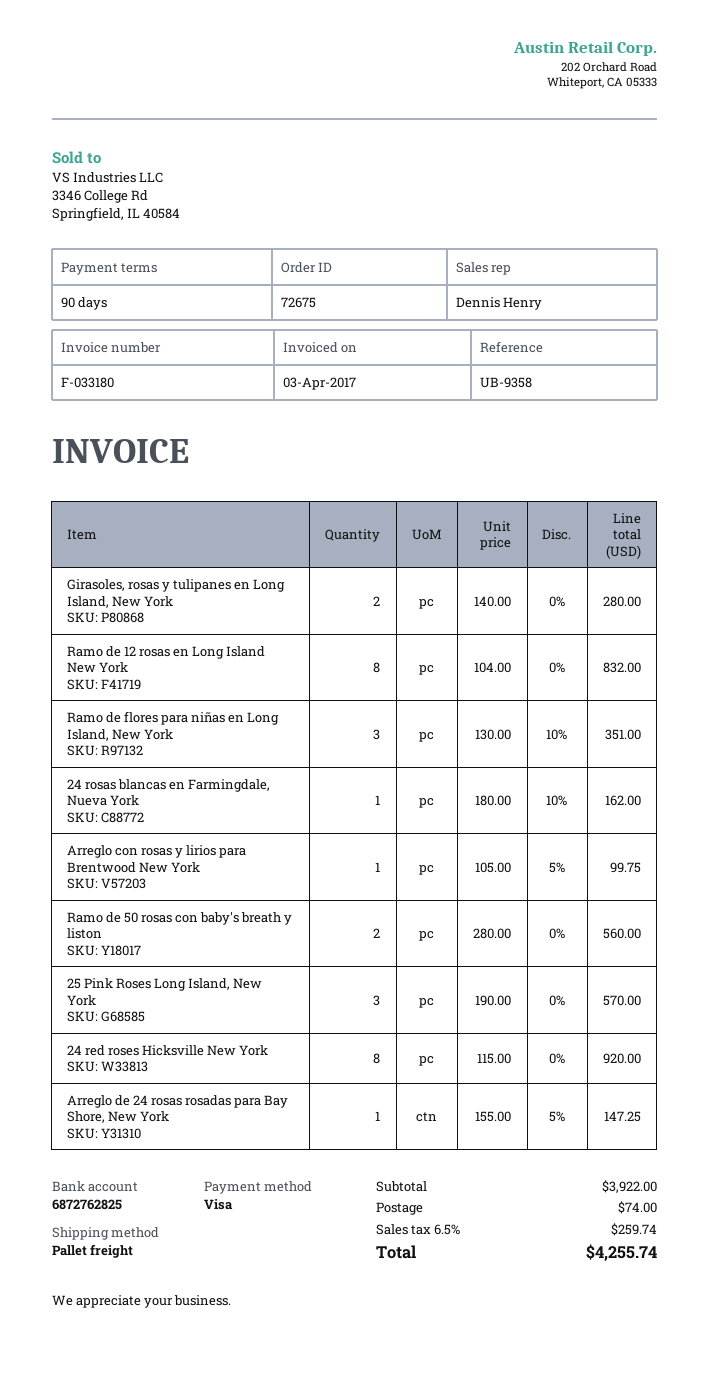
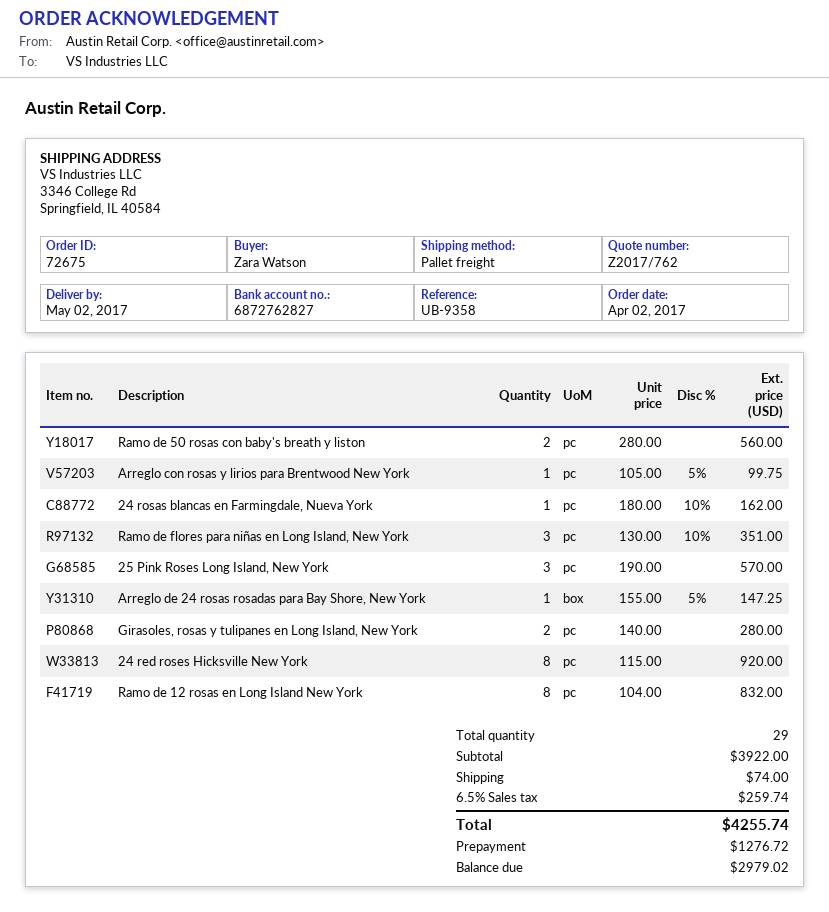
bank account: 6872762825 -> 6872762827

